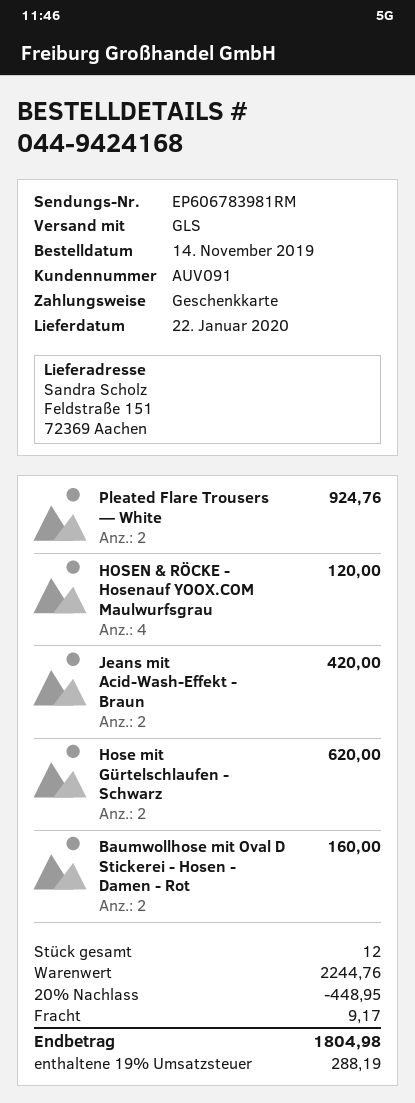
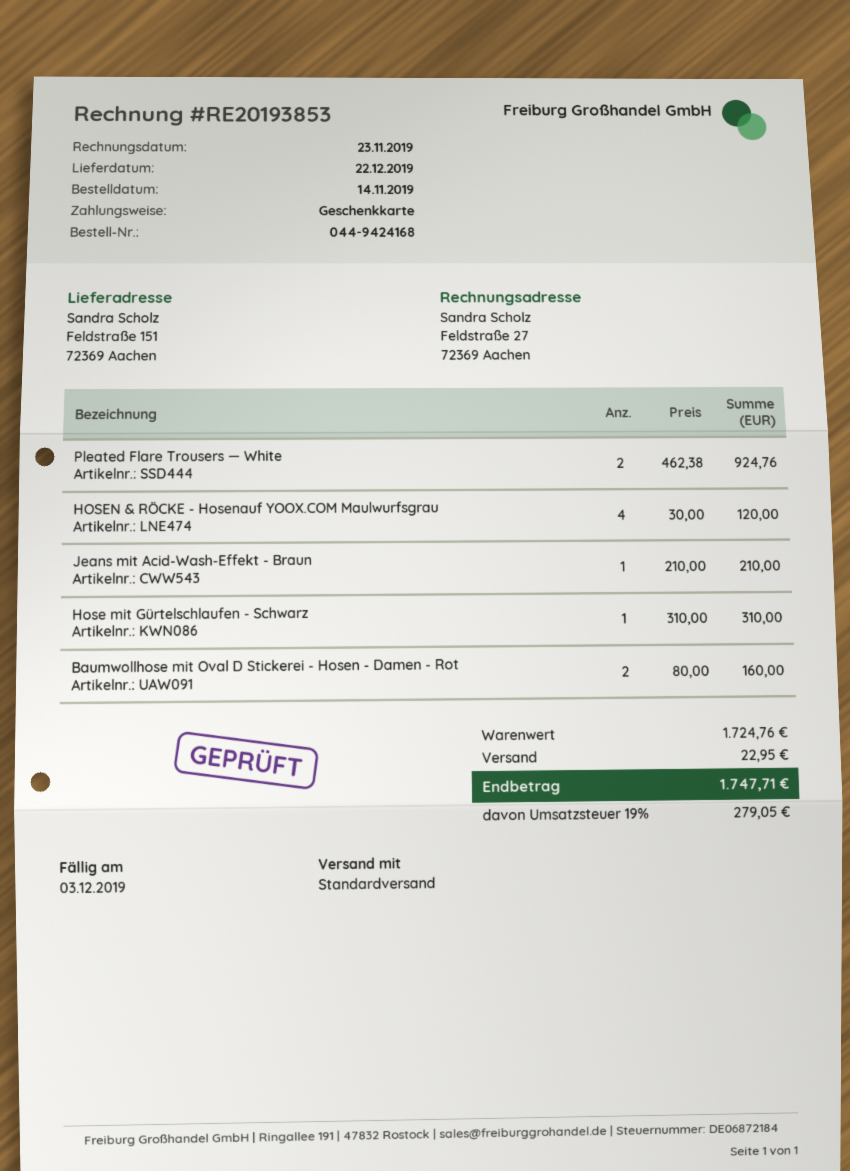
delivery date: 2020-01-22 -> 2019-12-22
shipping method: GLS -> standard
Jeans mit Acid-Wash-Effekt - Braun: 2 for 420.00 -> 1 for 210.00
Hose mit Gürtelschlaufen - Schwarz: 2 for 620.00 -> 1 for 310.00
subtotal: 2244.76 -> 1724.76
discount: 20% = 448.95 -> none
shipping: 9.17 -> 22.95
tax: 19% = 288.19 -> 19% = 279.05
total: 1804.98 -> 1747.71

